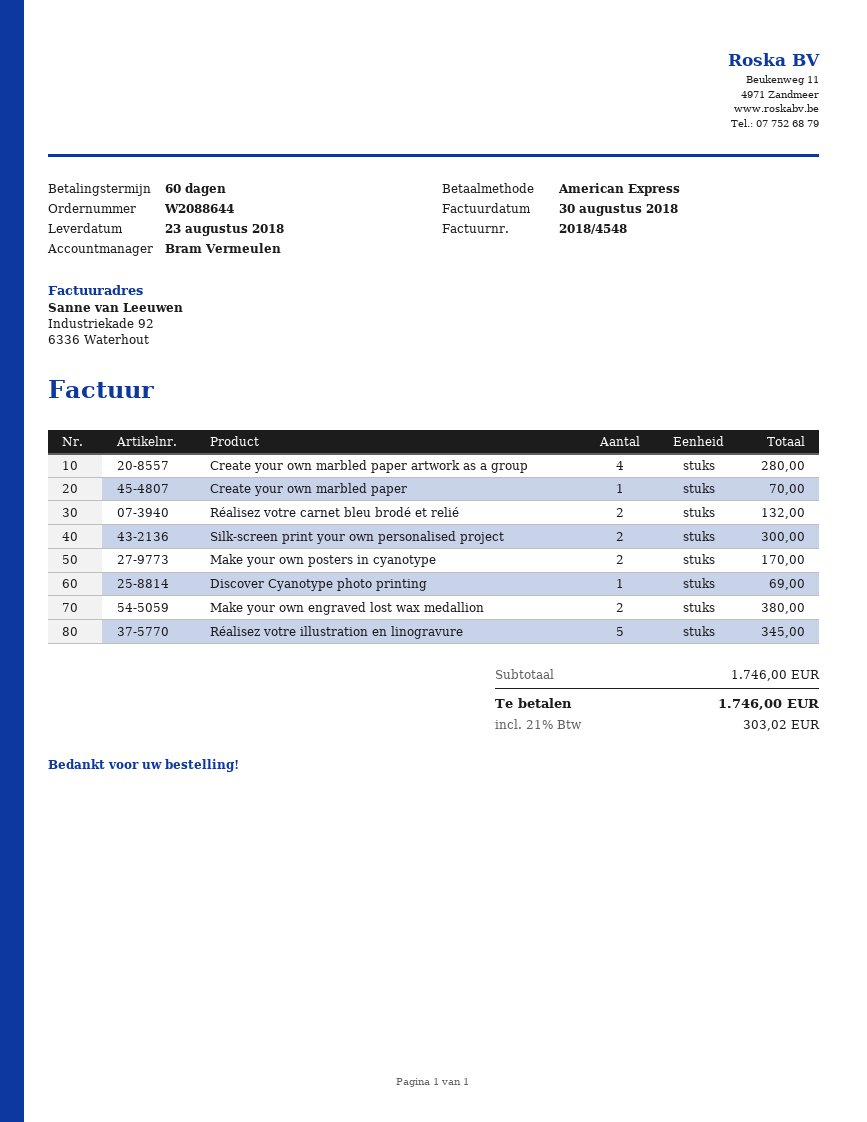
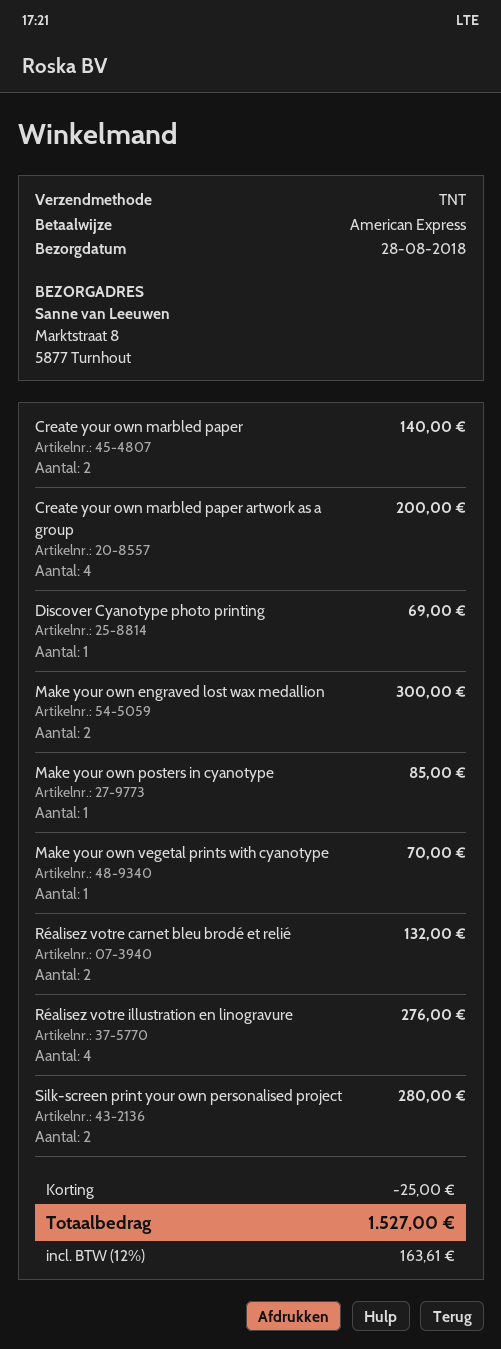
delivery date: 2018-08-23 -> 2018-08-28
Create your own marbled paper artwork as a group: 4 for 280.00 -> 4 for 200.00
Create your own marbled paper: 1 for 70.00 -> 2 for 140.00
Silk-screen print your own personalised project: 2 for 300.00 -> 2 for 280.00
Make your own posters in cyanotype: 2 for 170.00 -> 1 for 85.00
Make your own engraved lost wax medallion: 2 for 380.00 -> 2 for 300.00
Réalisez votre illustration en linogravure: 5 for 345.00 -> 4 for 276.00
Make your own vegetal prints with cyanotype: none -> 1 for 70.00
discount: none -> 25.00
tax: 21% = 303.02 -> 12% = 163.61
total: 1746.00 -> 1527.00

